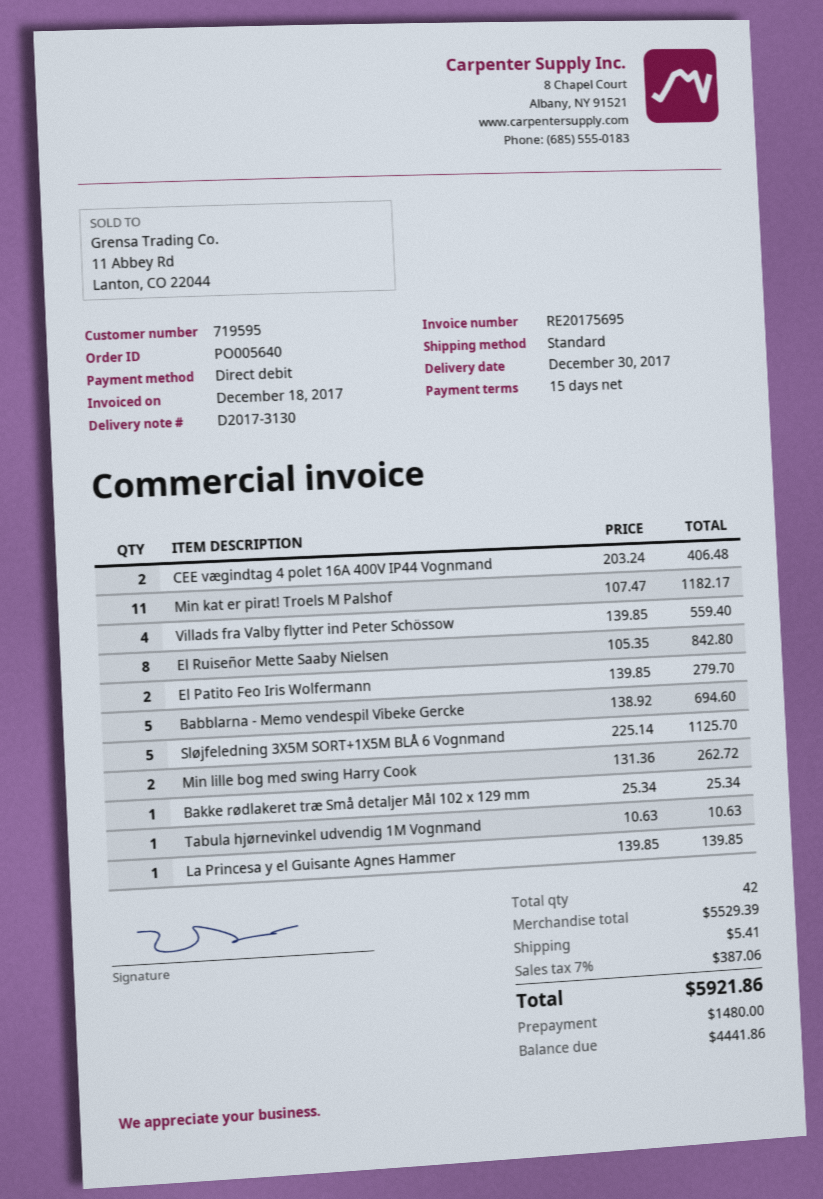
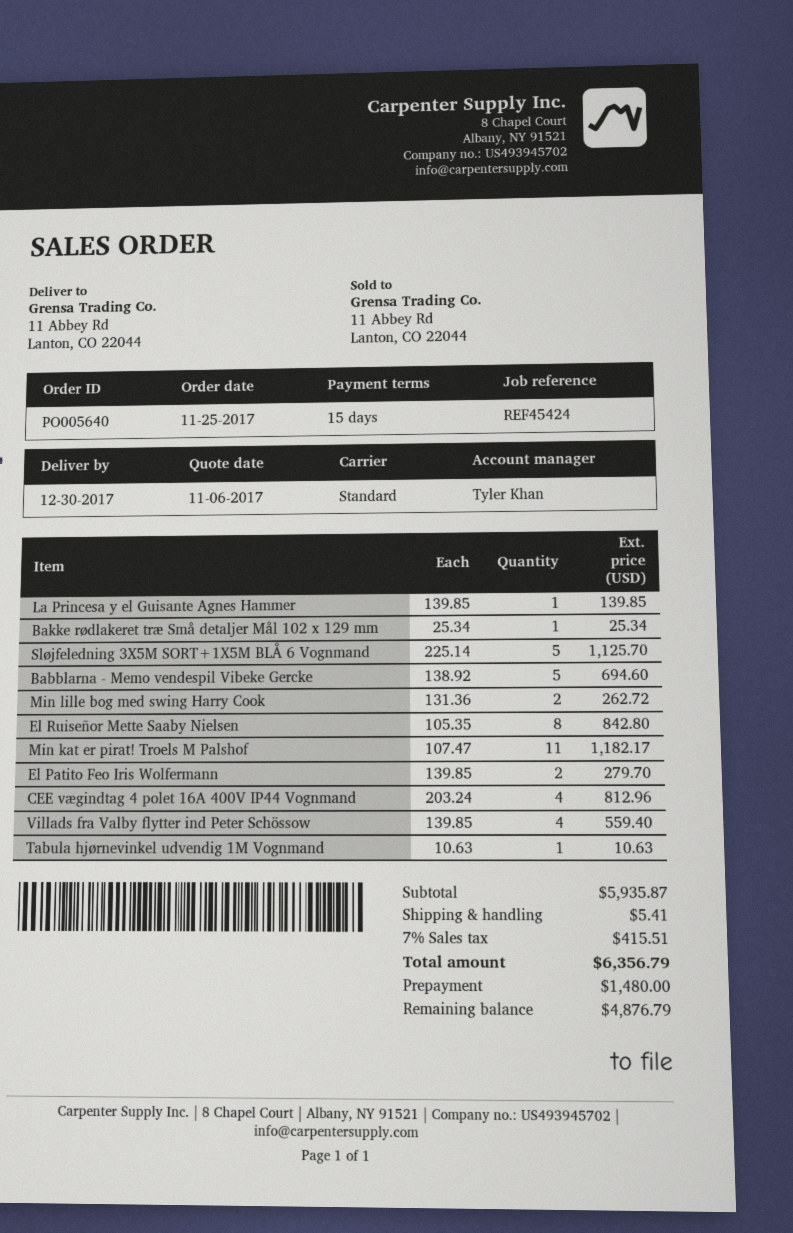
CEE vægindtag 4 polet 16A 400V IP44 Vognmand: 2 x 203.24 = 406.48 -> 4 x 203.24 = 812.96
subtotal: 5529.39 -> 5935.87
tax: 7% = 387.06 -> 7% = 415.51
total: 5921.86 -> 6356.79
balance: 4441.86 -> 4876.79

